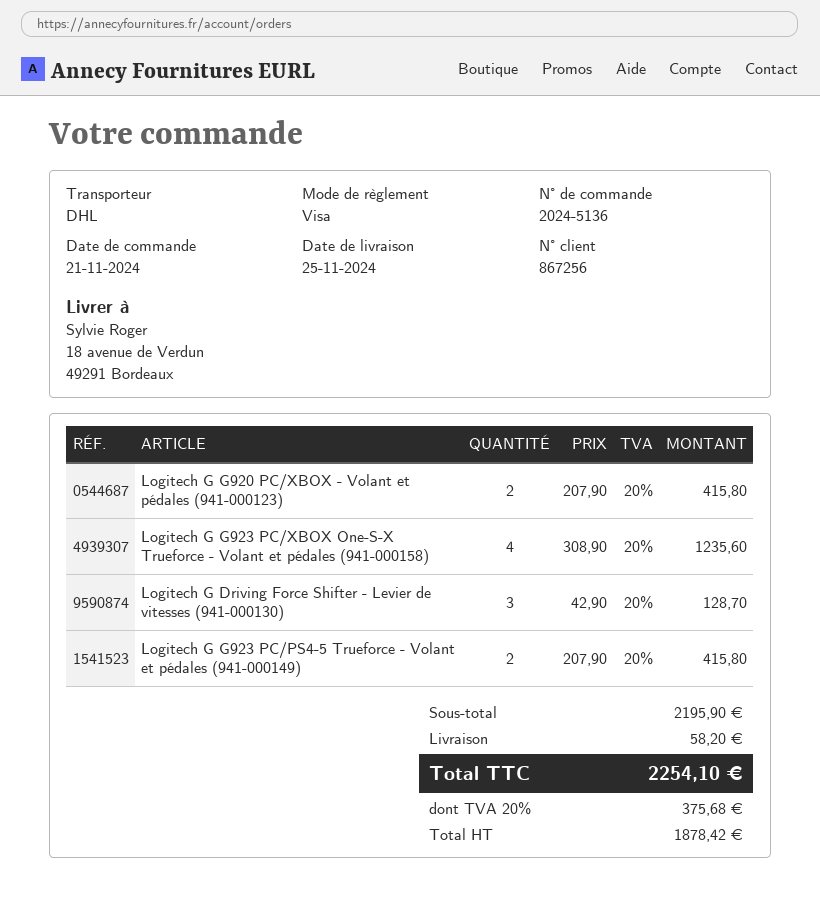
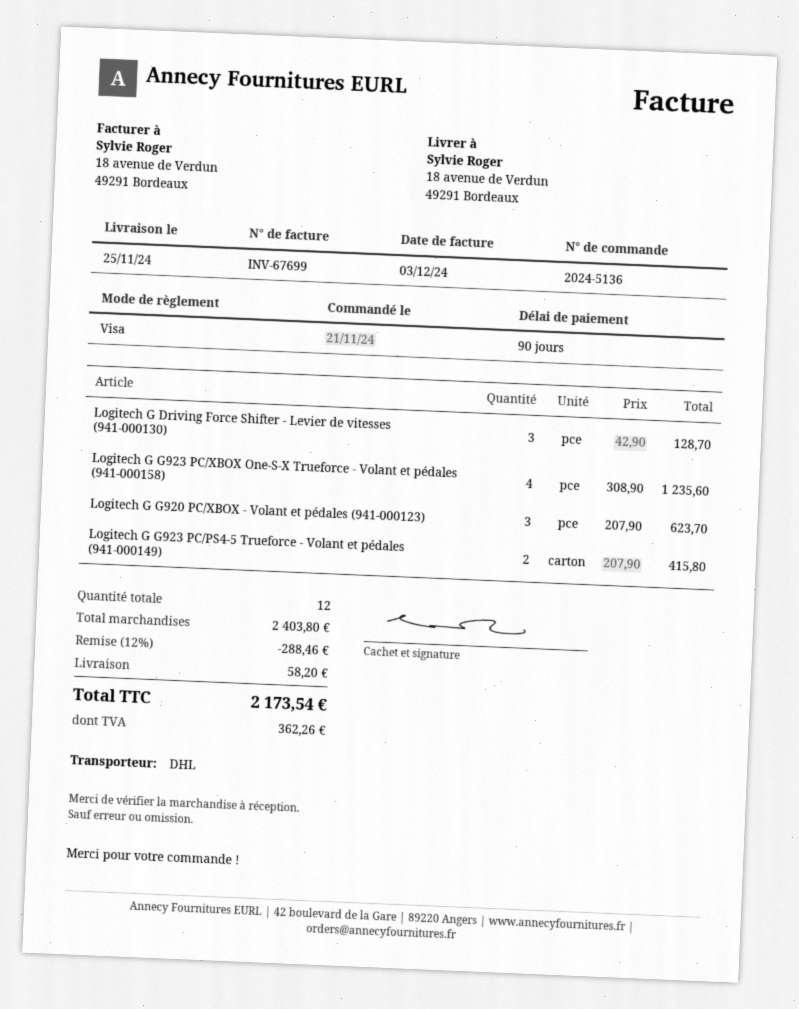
Logitech G G920 PC/XBOX - Volant et pédales (941-000123): 2 x 207.90 = 415.80 -> 3 x 207.90 = 623.70
subtotal: 2195.90 -> 2403.80
discount: none -> 12% = 288.46
tax: 375.68 -> 362.26
total: 2254.10 -> 2173.54

